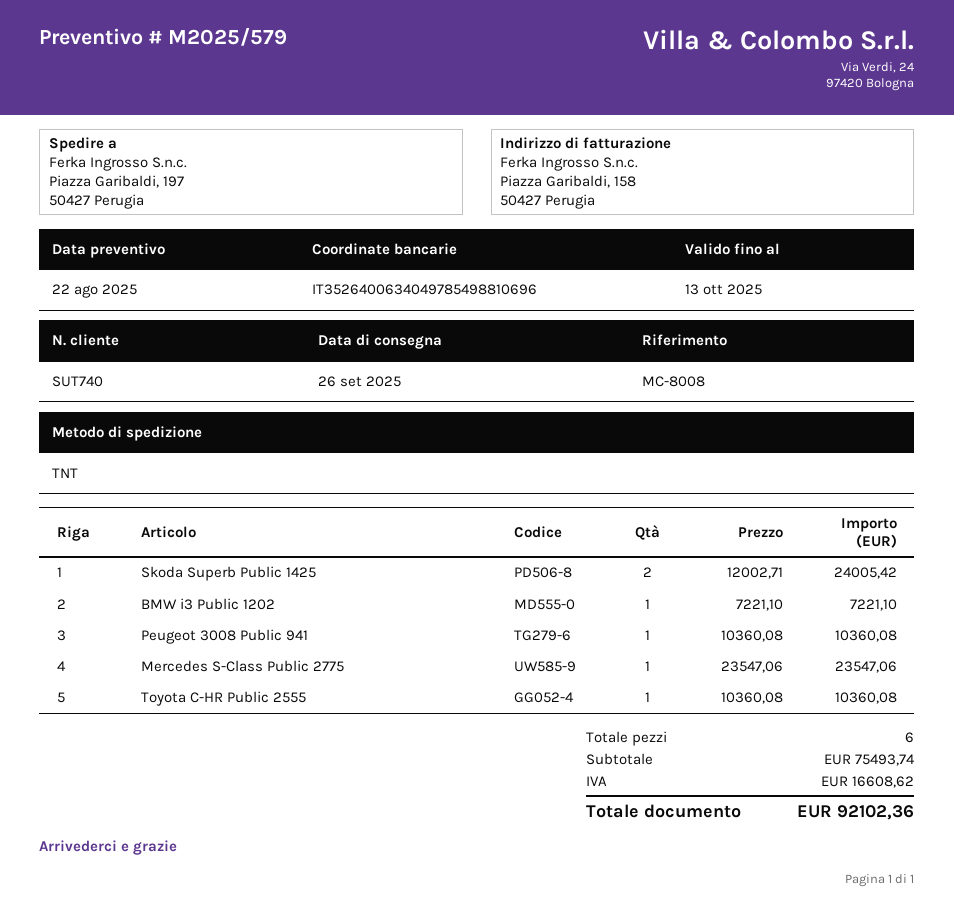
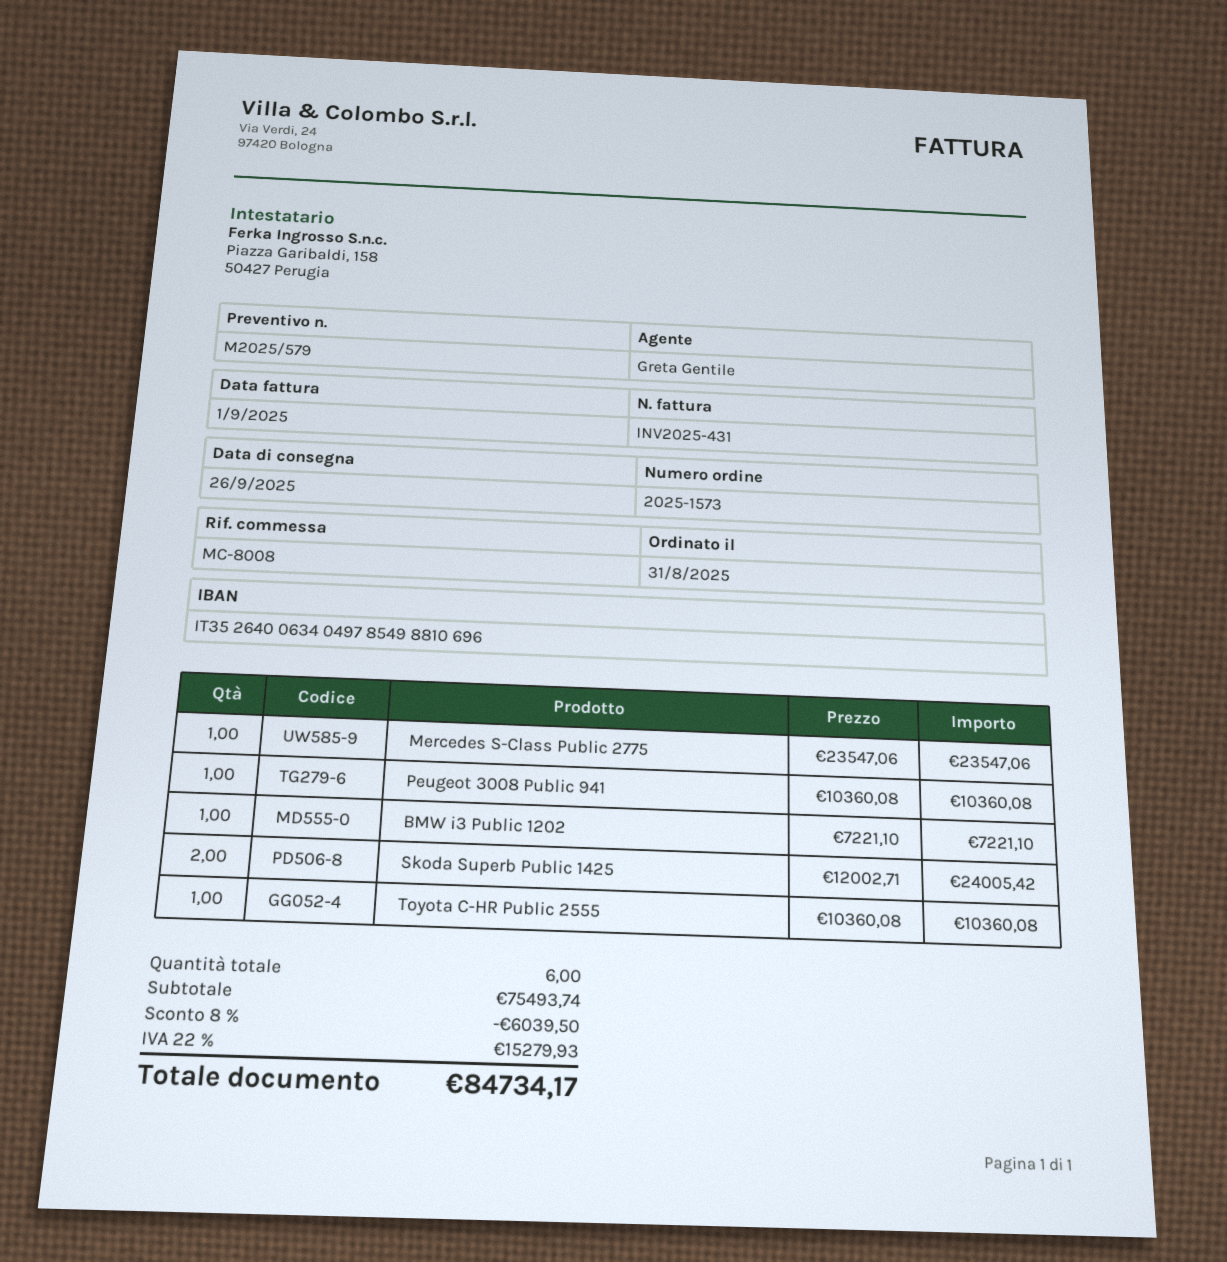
discount: none -> 8% = 6039.50
tax: 16608.62 -> 15279.93
total: 92102.36 -> 84734.17

